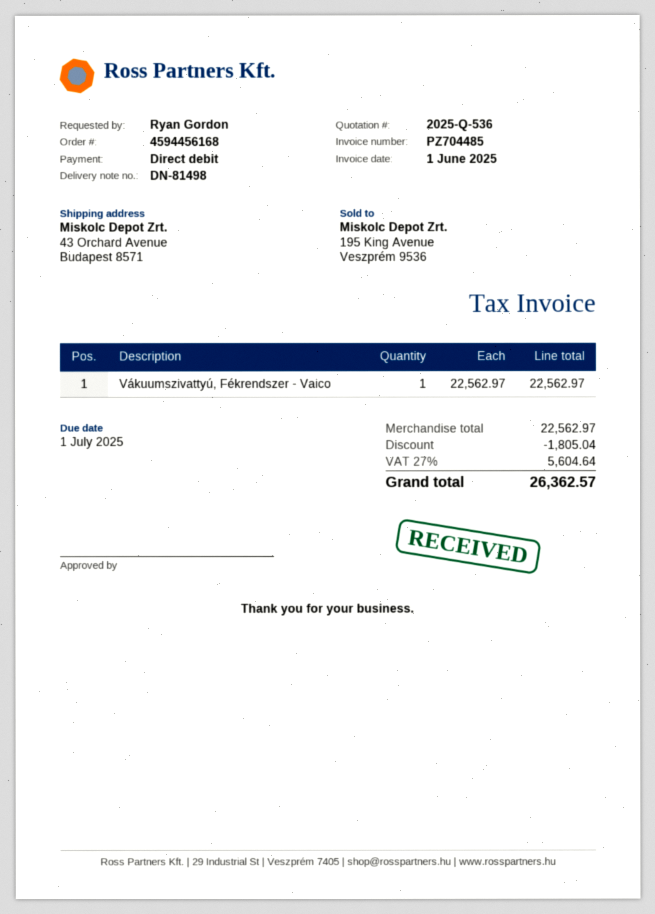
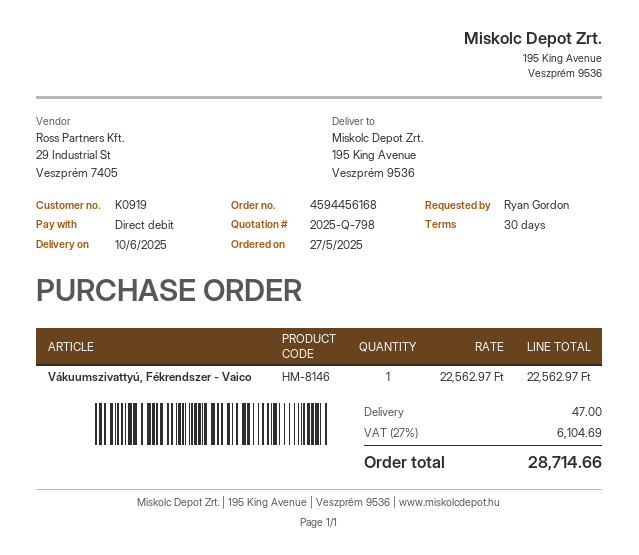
quote number: 2025-Q-536 -> 2025-Q-798
ship to: 43 Orchard Avenue, Budapest 8571 -> 195 King Avenue, Veszprém 9536
discount: 1805.04 -> none
shipping: none -> 47.00
tax: 27% = 5604.64 -> 27% = 6104.69
total: 26362.57 -> 28714.66

